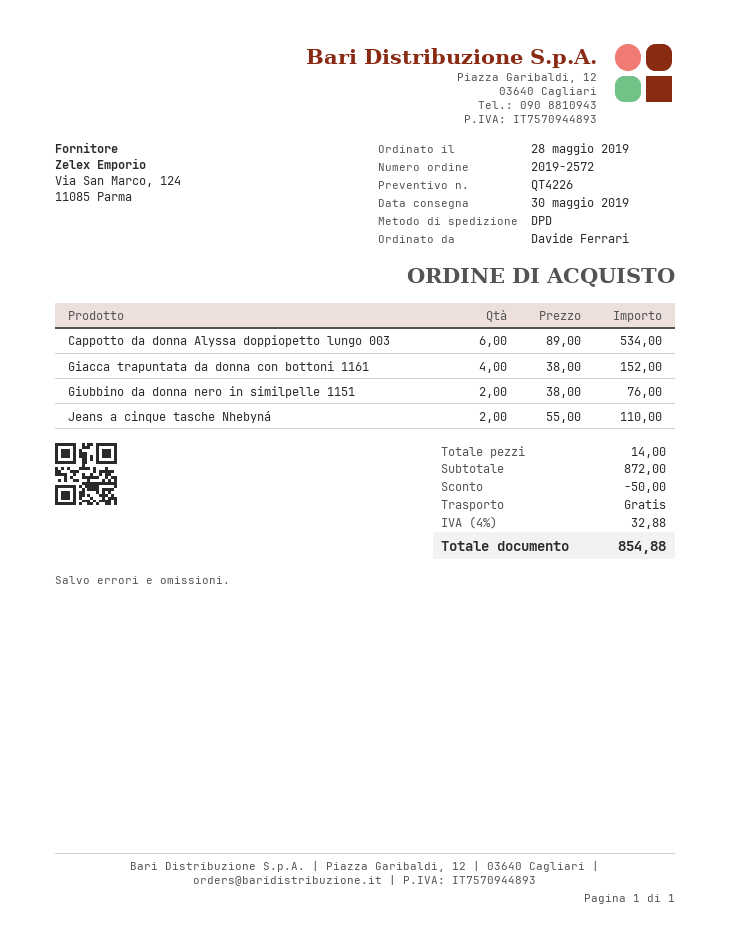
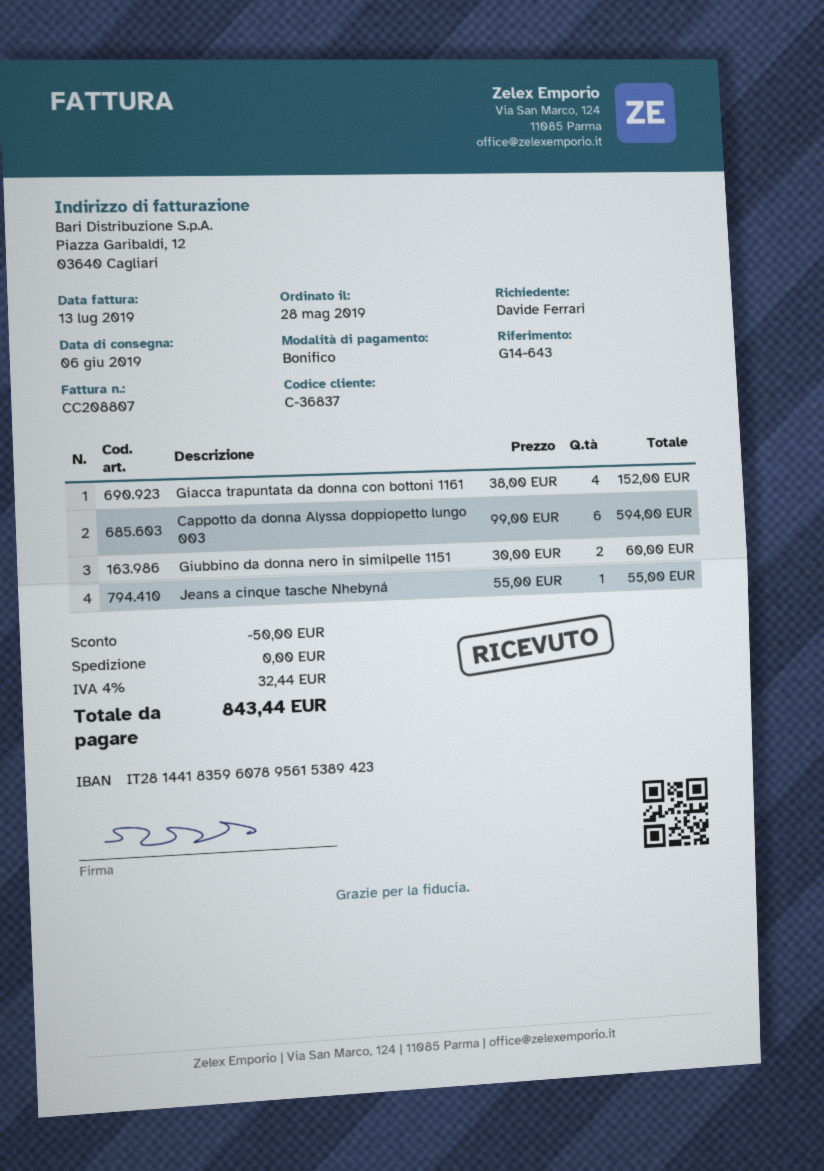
delivery date: 2019-05-30 -> 2019-06-06
Cappotto da donna Alyssa doppiopetto lungo 003: 6 x 89.00 = 534.00 -> 6 x 99.00 = 594.00
Giubbino da donna nero in similpelle 1151: 2 x 38.00 = 76.00 -> 2 x 30.00 = 60.00
Jeans a cinque tasche Nhebyná: 2 x 55.00 = 110.00 -> 1 x 55.00 = 55.00
tax: 4% = 32.88 -> 4% = 32.44
total: 854.88 -> 843.44

